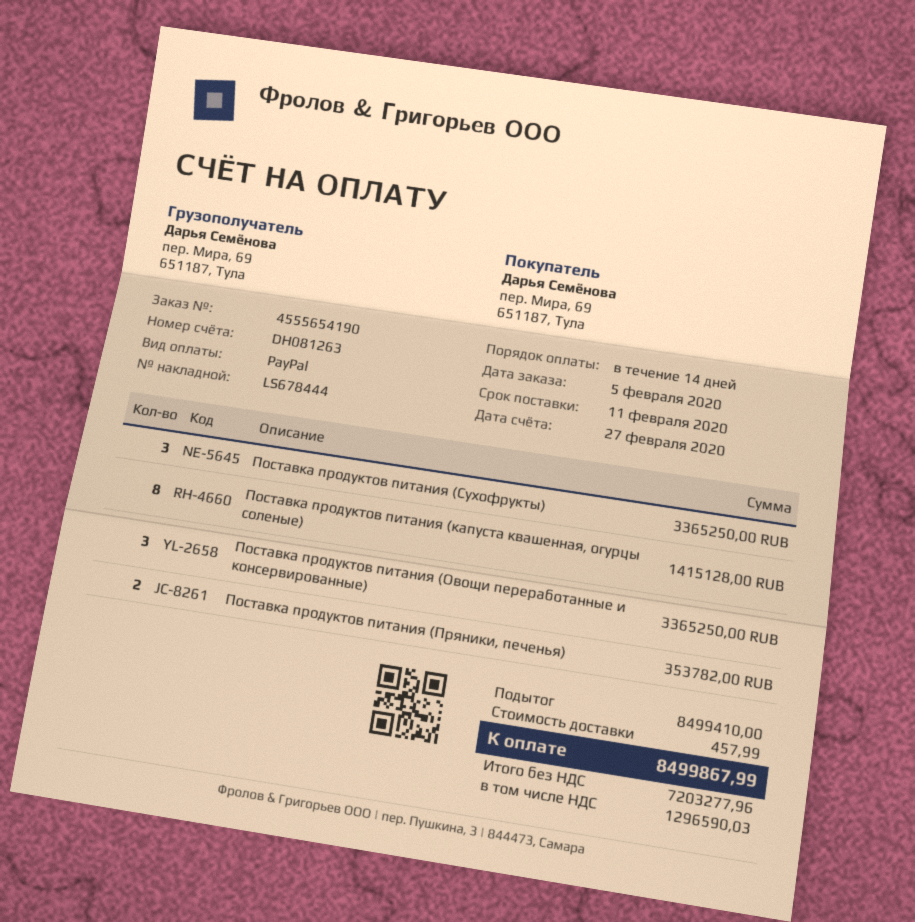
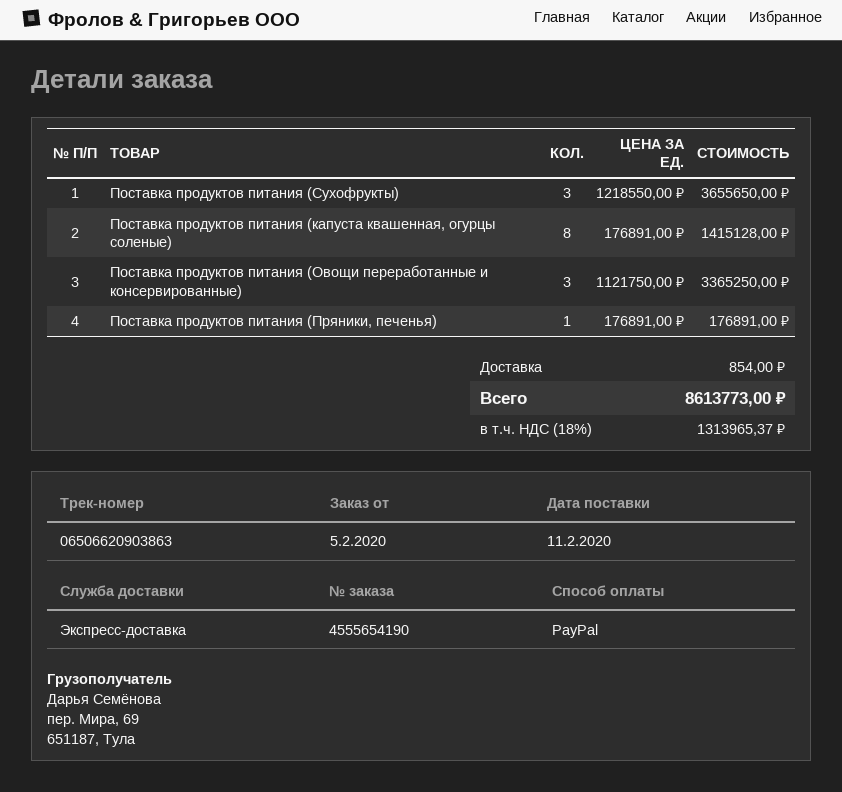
Поставка продуктов питания (Сухофрукты): 3 for 3365250.00 -> 3 for 3655650.00
Поставка продуктов питания (Пряники, печенья): 2 for 353782.00 -> 1 for 176891.00
shipping: 457.99 -> 854.00
tax: 1296590.03 -> 1313965.37
total: 8499867.99 -> 8613773.00

